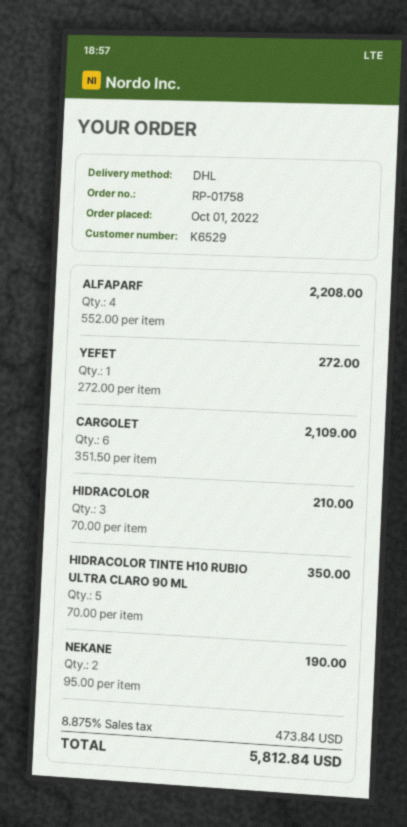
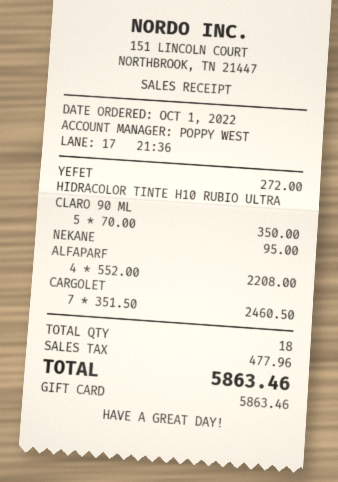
CARGOLET: 6 x 351.50 = 2109.00 -> 7 x 351.50 = 2460.50
HIDRACOLOR: 3 x 70.00 = 210.00 -> none
NEKANE: 2 x 95.00 = 190.00 -> 1 x 95.00 = 95.00
tax: 473.84 -> 477.96
total: 5812.84 -> 5863.46

